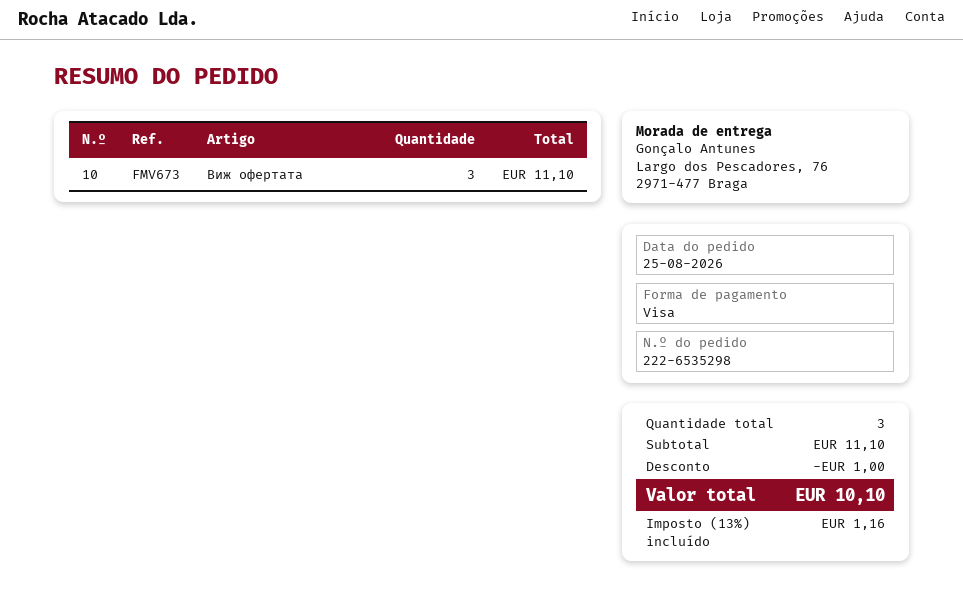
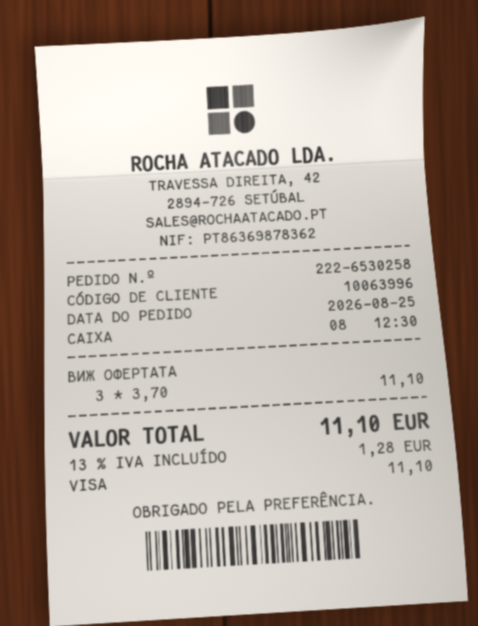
order number: 222-6535298 -> 222-6530258
discount: 1.00 -> none
tax: 13% = 1.16 -> 13% = 1.28
total: 10.10 -> 11.10

